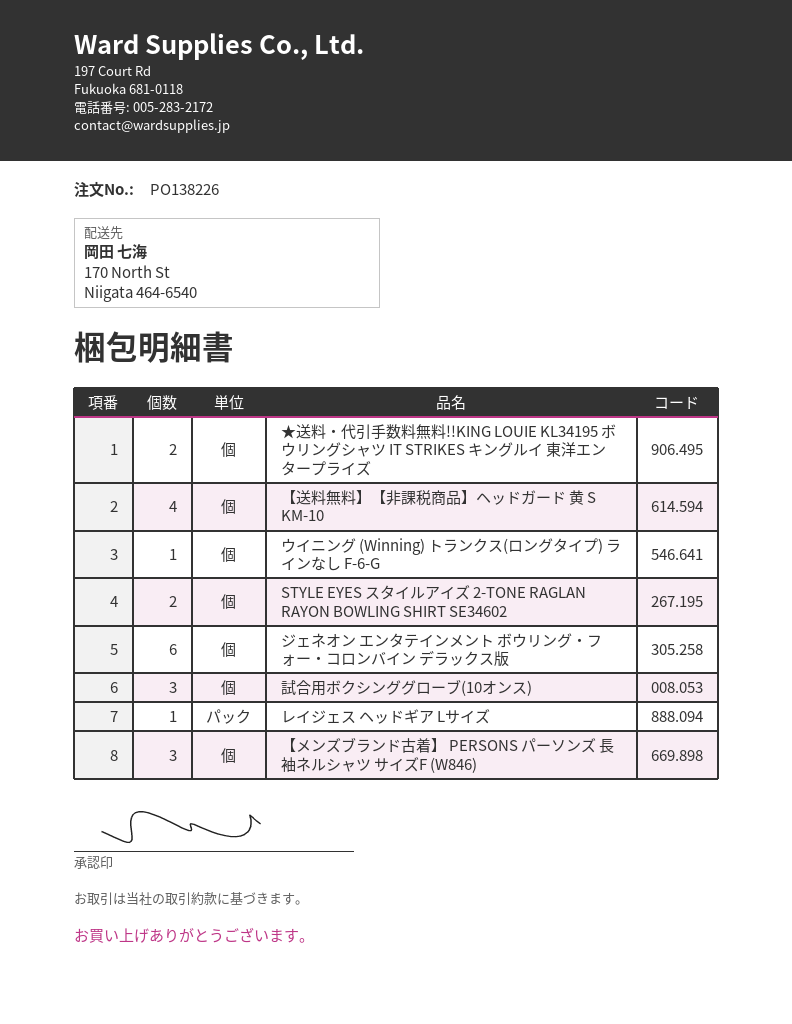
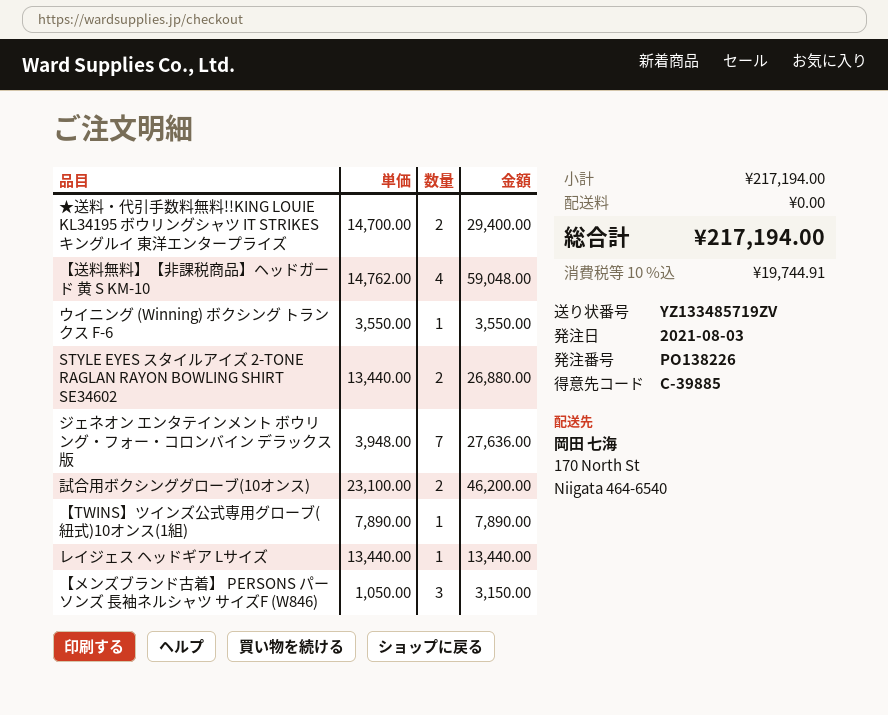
ウイニング (Winning) トランクス(ロングタイプ) ラインなし F-6-G: 1 -> none
ジェネオン エンタテインメント ボウリング・フォー・コロンバイン デラックス版: 6 -> 7
試合用ボクシンググローブ(10オンス): 3 -> 2
ウイニング (Winning) ボクシング トランクス F-6: none -> 1
【TWINS】ツインズ公式専用グローブ(紐式)10オンス(1組): none -> 1

